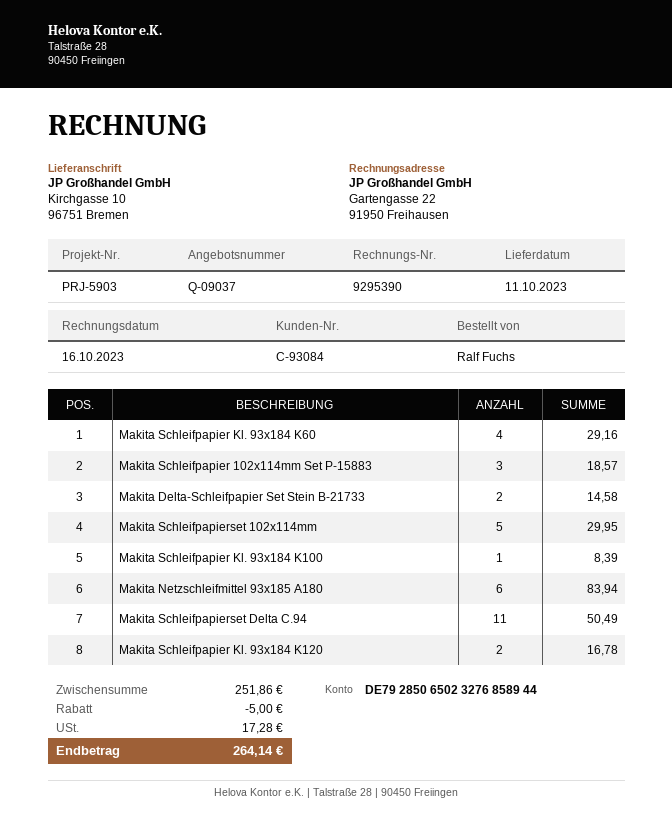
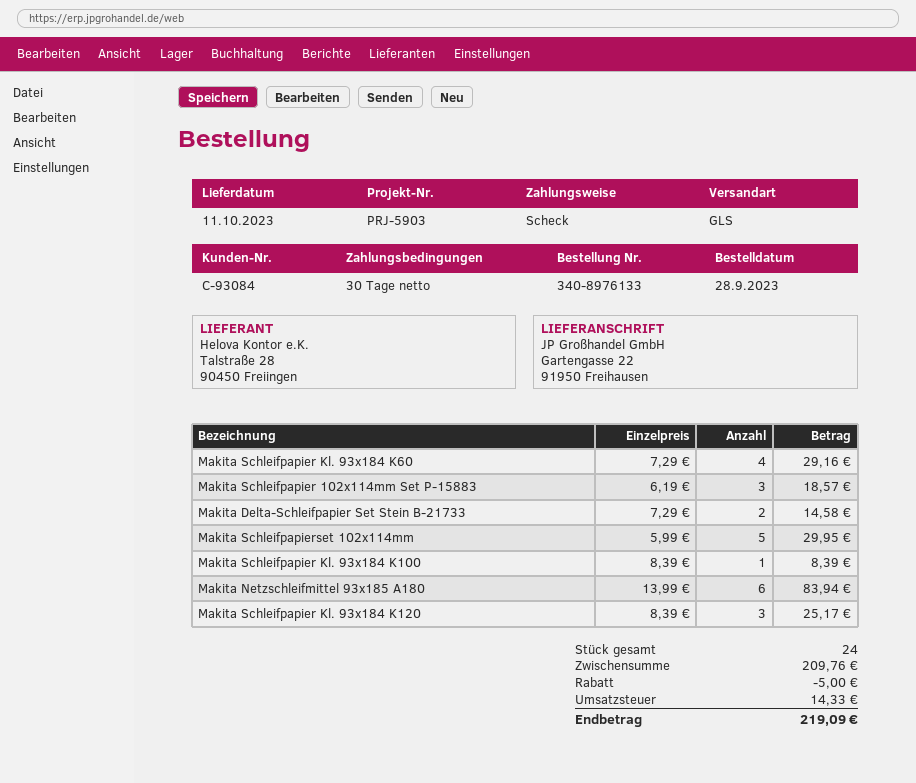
ship to: Kirchgasse 10, 96751 Bremen -> Gartengasse 22, 91950 Freihausen
Makita Schleifpapierset Delta C.94: 11 for 50.49 -> none
Makita Schleifpapier Kl. 93x184 K120: 2 for 16.78 -> 3 for 25.17
subtotal: 251.86 -> 209.76
tax: 17.28 -> 14.33
total: 264.14 -> 219.09

